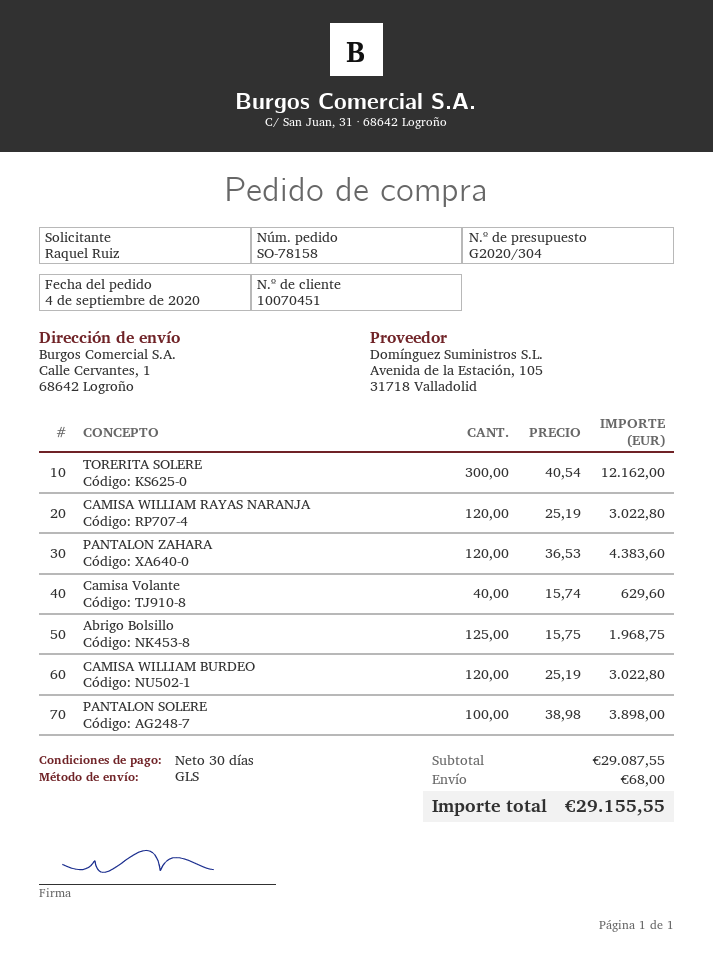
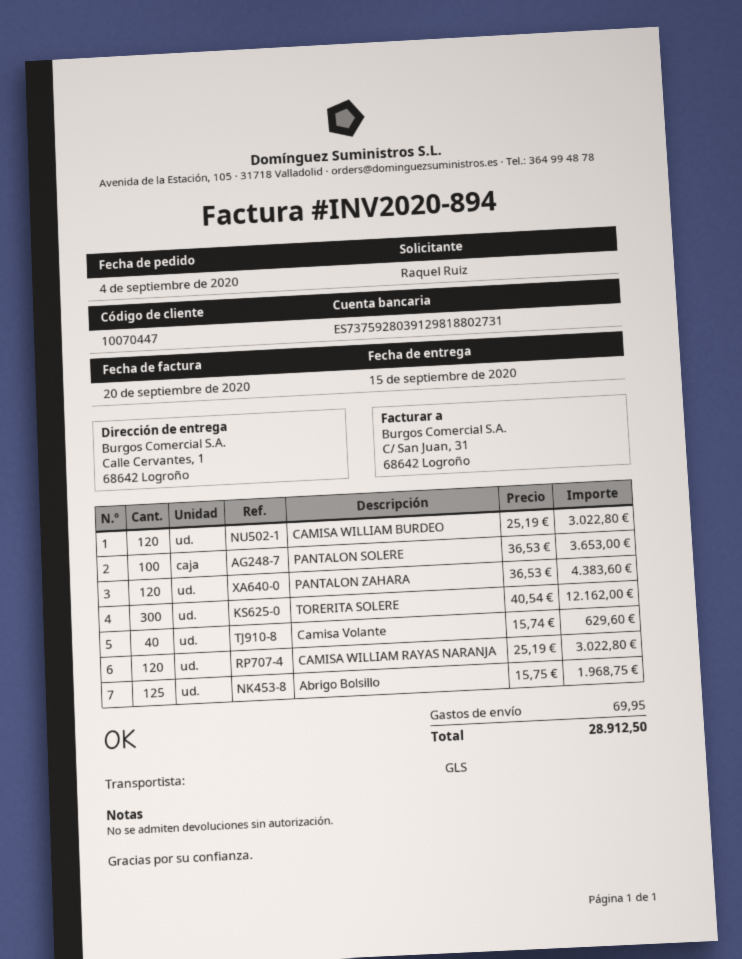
customer number: 10070451 -> 10070447
PANTALON SOLERE: 100 x 38.98 = 3898.00 -> 100 x 36.53 = 3653.00
shipping: 68.00 -> 69.95
total: 29155.55 -> 28912.50

